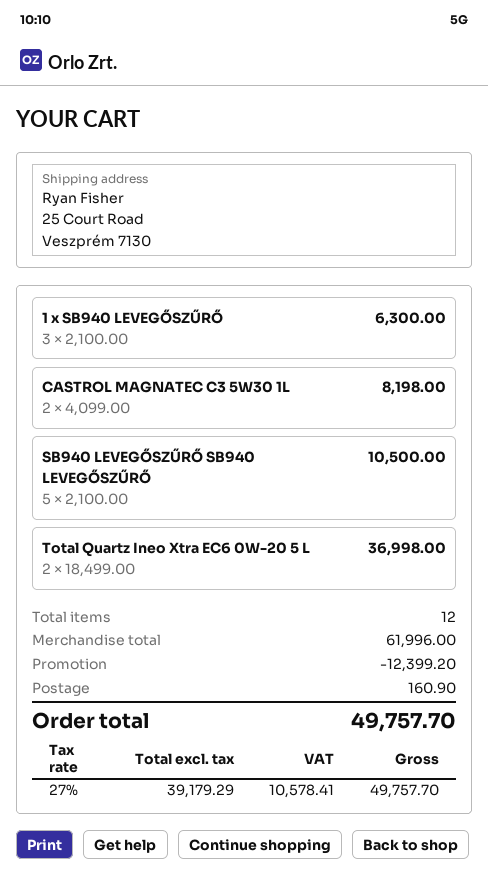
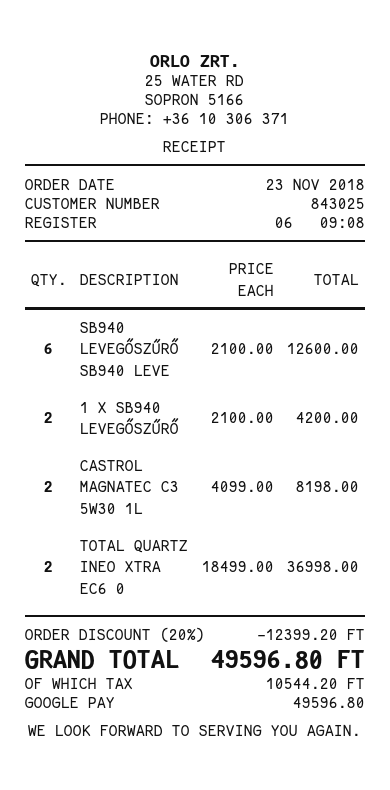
1 x SB940 LEVEGŐSZŰRŐ: 3 x 2100.00 = 6300.00 -> 2 x 2100.00 = 4200.00
SB940 LEVEGŐSZŰRŐ SB940 LEVEGŐSZŰRŐ: 5 x 2100.00 = 10500.00 -> 6 x 2100.00 = 12600.00
shipping: 160.90 -> none
tax: 10578.41 -> 10544.20
total: 49757.70 -> 49596.80

